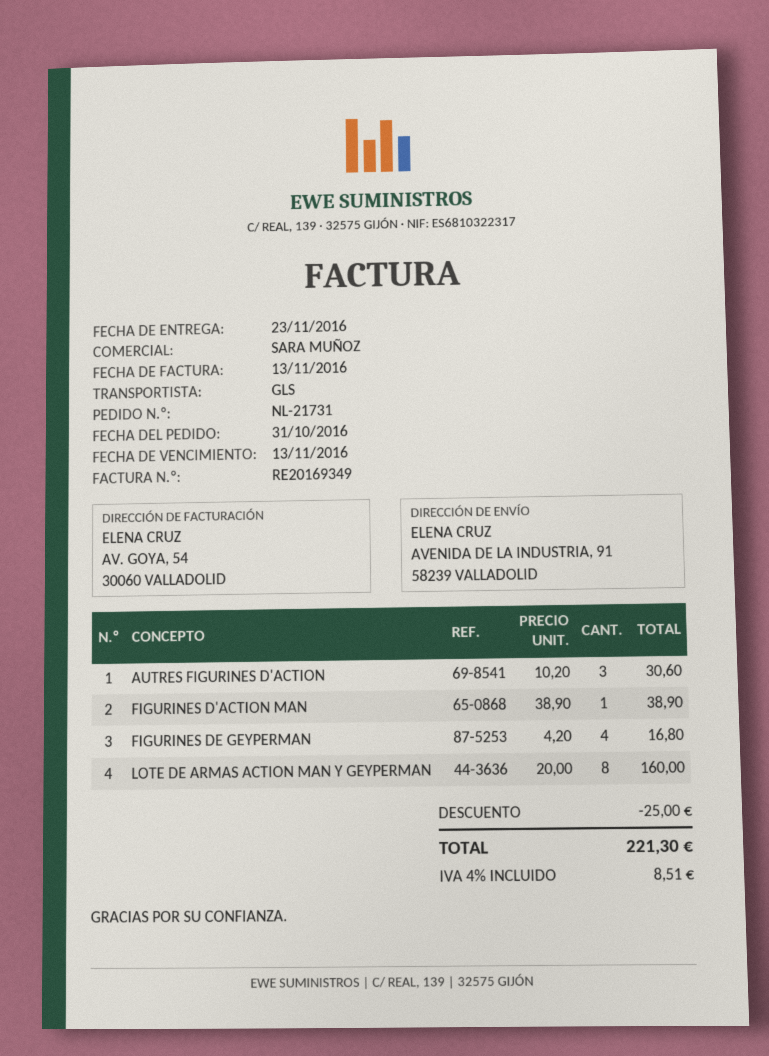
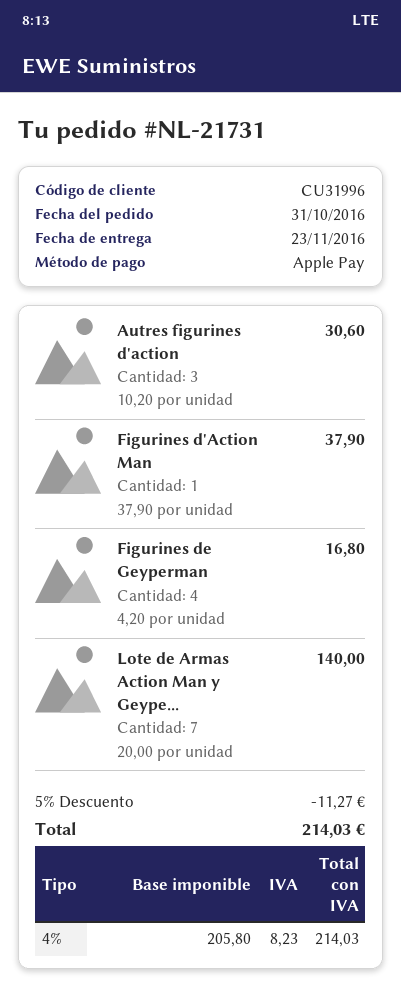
FIGURINES D'ACTION MAN: 1 x 38.90 = 38.90 -> 1 x 37.90 = 37.90
LOTE DE ARMAS ACTION MAN Y GEYPERMAN: 8 x 20.00 = 160.00 -> 7 x 20.00 = 140.00
discount: 25.00 -> 11.27
tax: 4% = 8.51 -> 4% = 8.23
total: 221.30 -> 214.03

